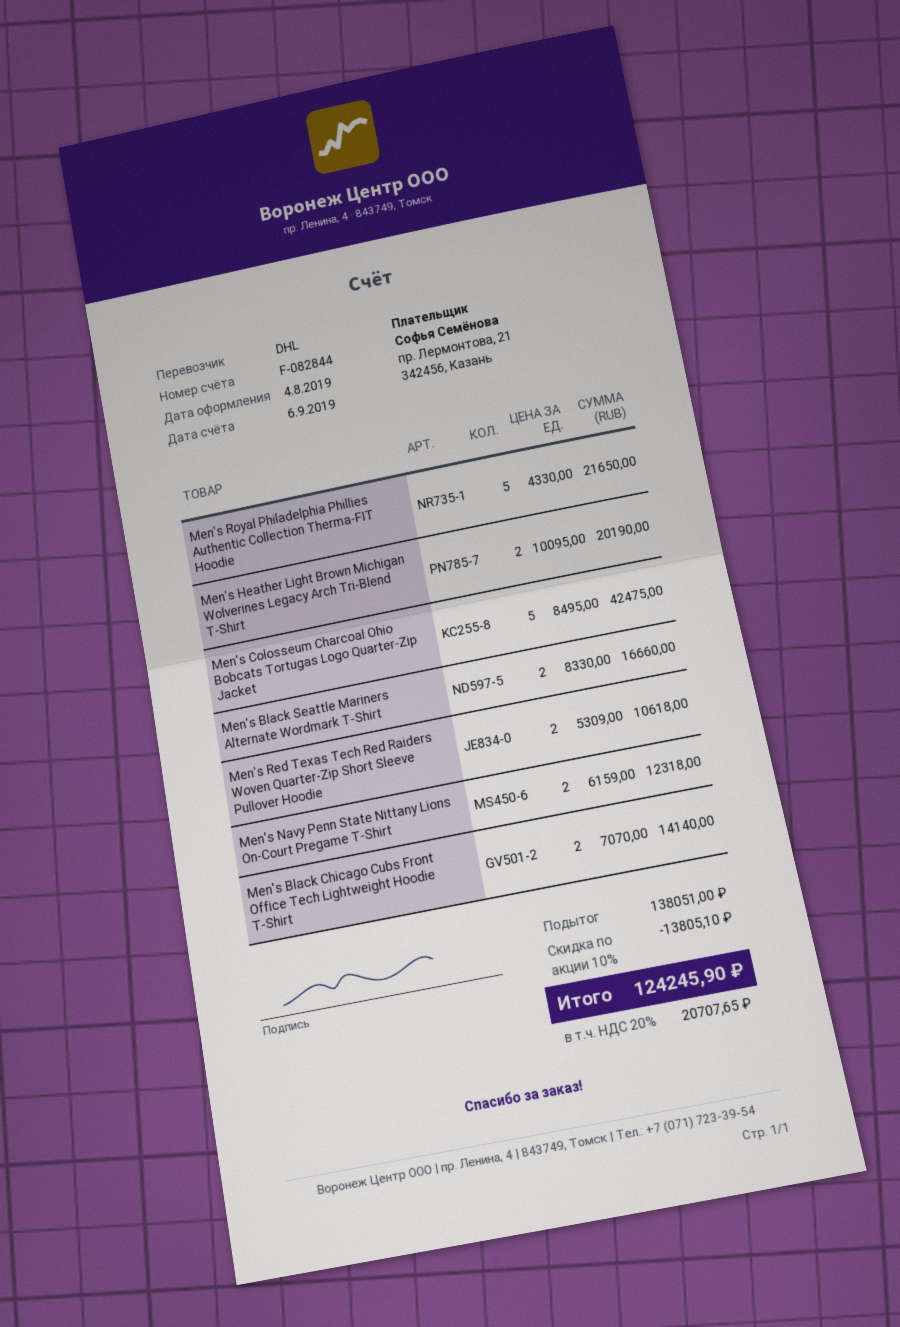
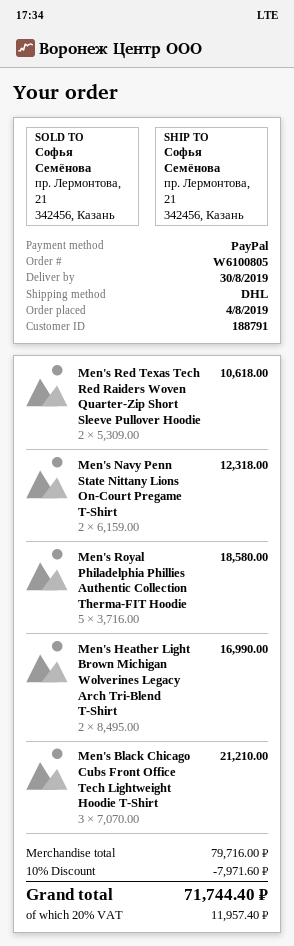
Men's Royal Philadelphia Phillies Authentic Collection Therma-FIT Hoodie: 5 x 4330.00 = 21650.00 -> 5 x 3716.00 = 18580.00
Men's Heather Light Brown Michigan Wolverines Legacy Arch Tri-Blend T-Shirt: 2 x 10095.00 = 20190.00 -> 2 x 8495.00 = 16990.00
Men's Colosseum Charcoal Ohio Bobcats Tortugas Logo Quarter-Zip Jacket: 5 x 8495.00 = 42475.00 -> none
Men's Black Seattle Mariners Alternate Wordmark T-Shirt: 2 x 8330.00 = 16660.00 -> none
Men's Black Chicago Cubs Front Office Tech Lightweight Hoodie T-Shirt: 2 x 7070.00 = 14140.00 -> 3 x 7070.00 = 21210.00
subtotal: 138051.00 -> 79716.00
discount: 10% = 13805.10 -> 10% = 7971.60
tax: 20% = 20707.65 -> 20% = 11957.40
total: 124245.90 -> 71744.40

